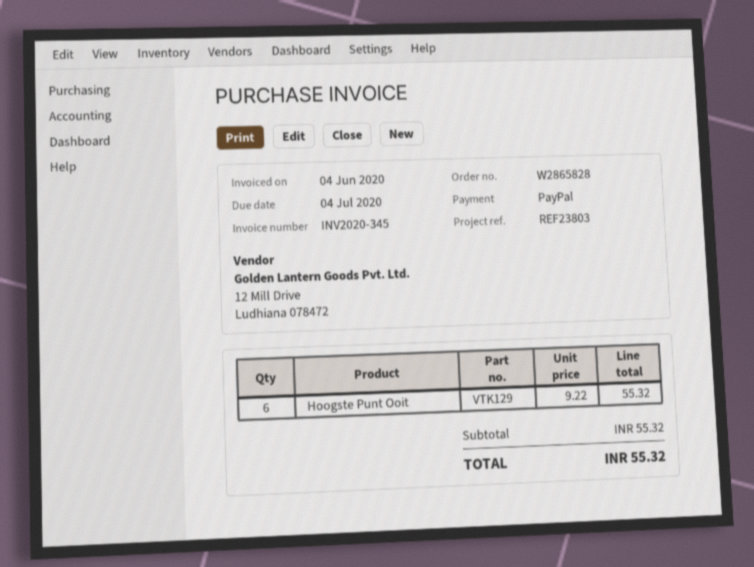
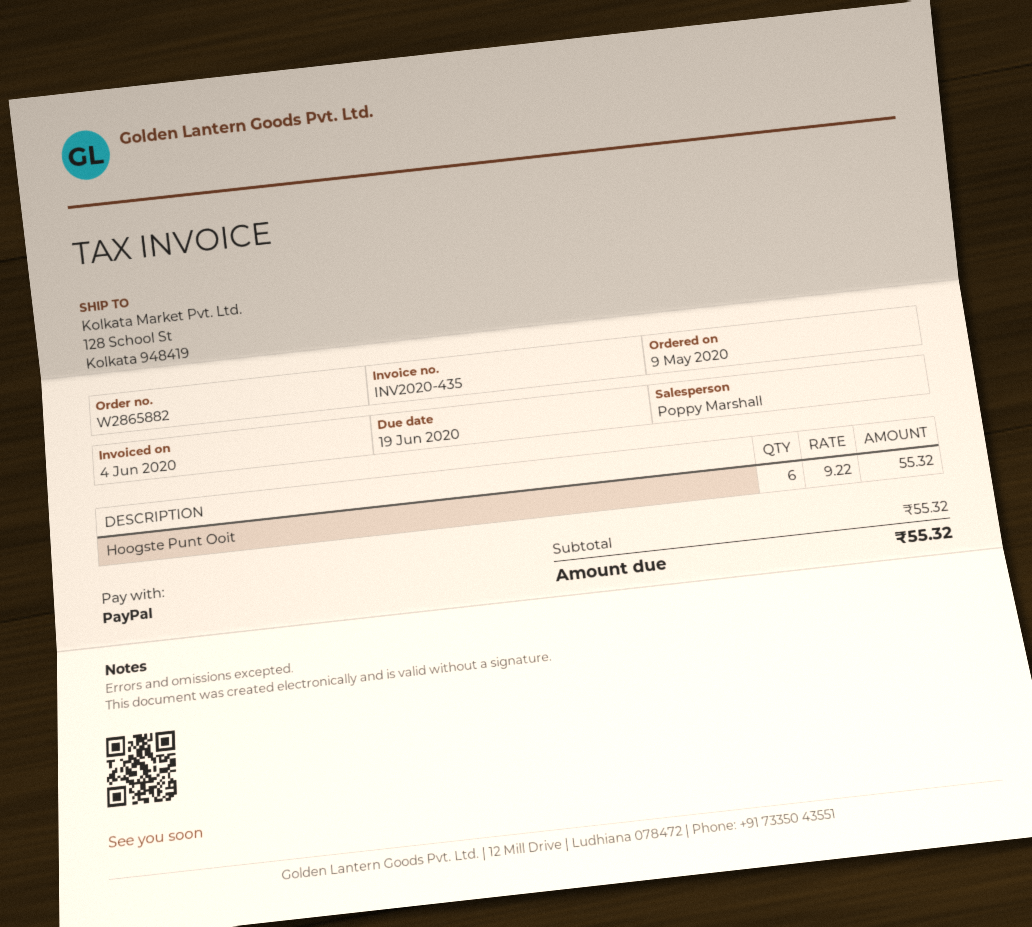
order number: W2865828 -> W2865882
invoice number: INV2020-345 -> INV2020-435
due date: 2020-07-04 -> 2020-06-19

